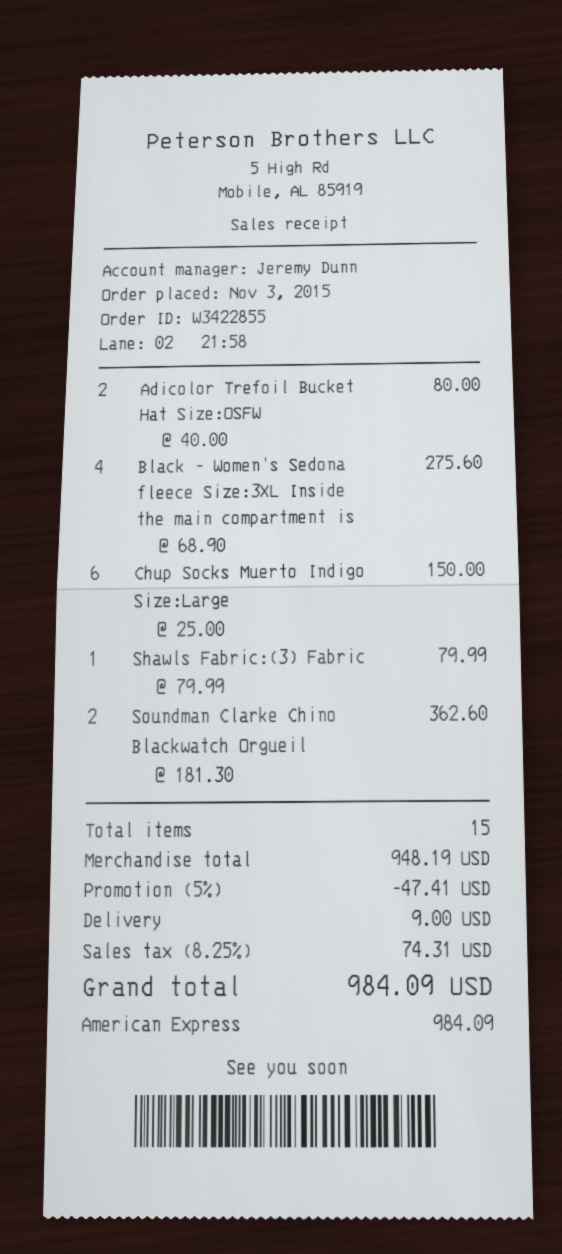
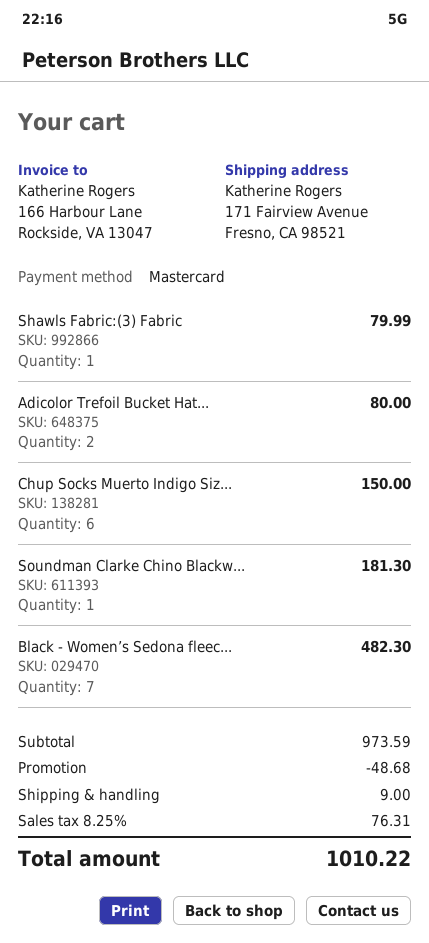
payment method: American Express -> Mastercard
Black - Women’s Sedona fleece Size:3XL Inside the main compartment is: 4 for 275.60 -> 7 for 482.30
Soundman Clarke Chino Blackwatch Orgueil: 2 for 362.60 -> 1 for 181.30
subtotal: 948.19 -> 973.59
discount: 47.41 -> 48.68
tax: 8.25% = 74.31 -> 8.25% = 76.31
total: 984.09 -> 1010.22

